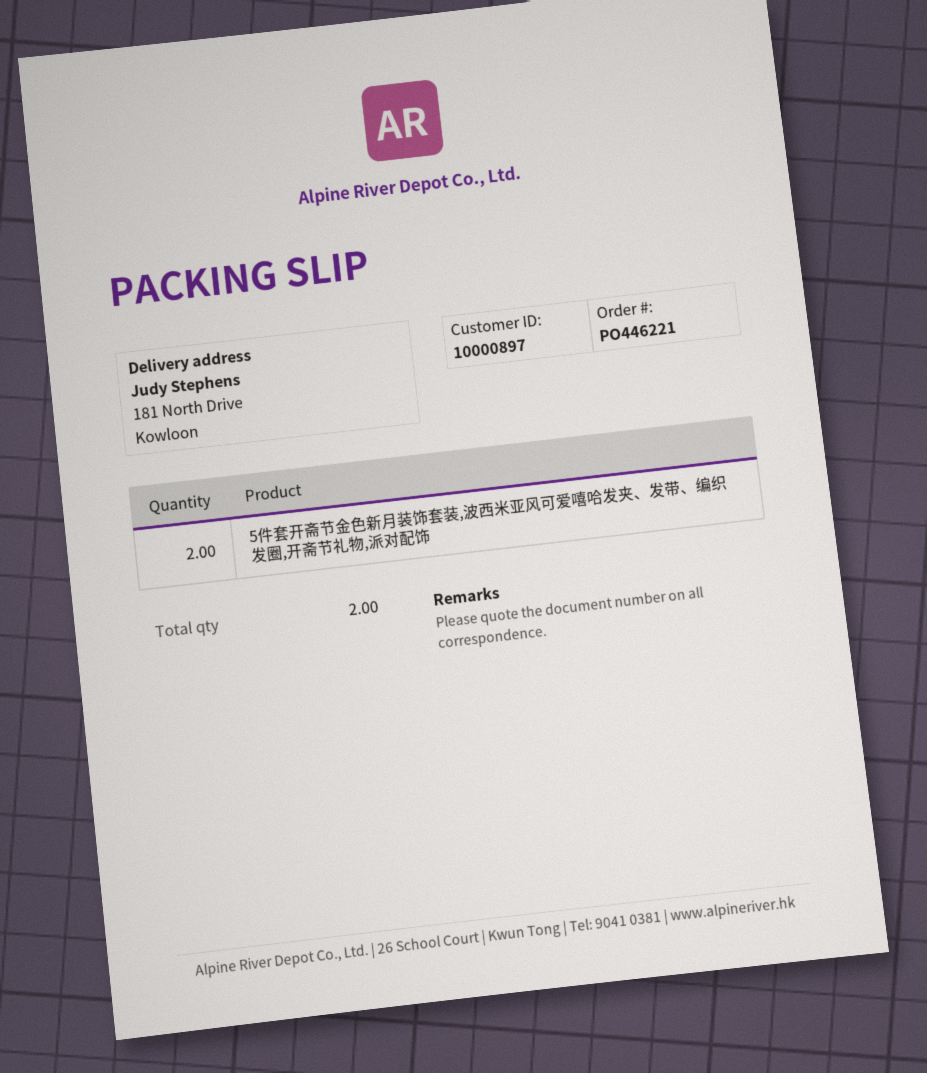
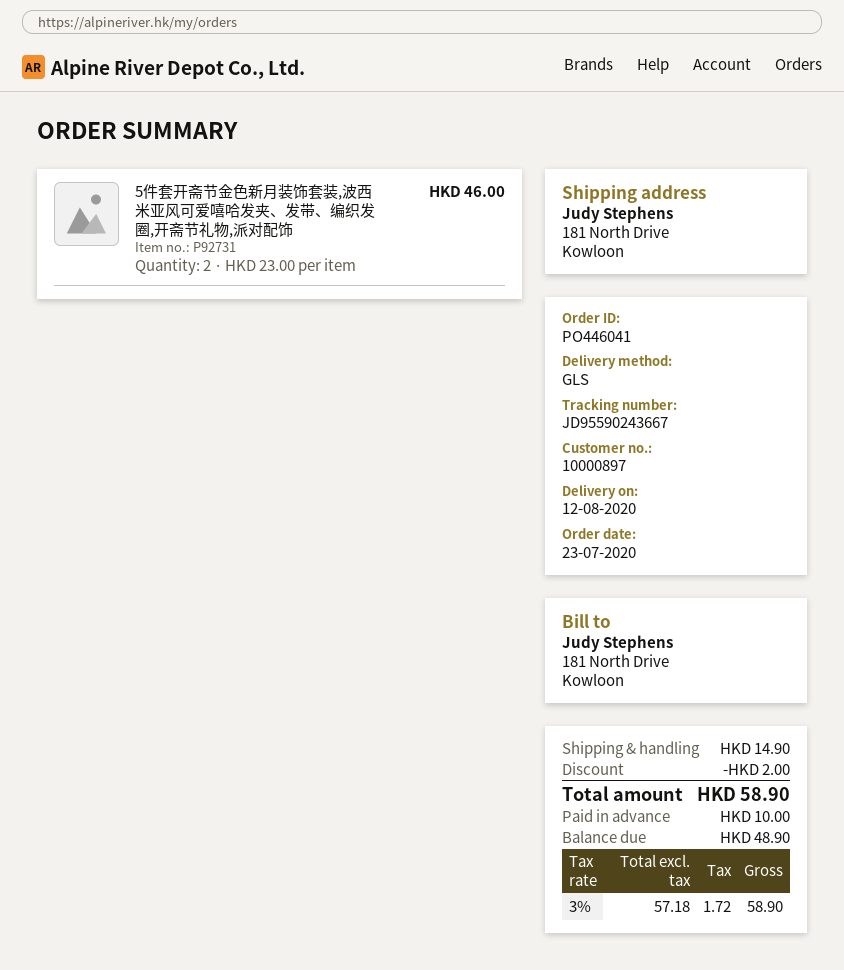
order number: PO446221 -> PO446041

